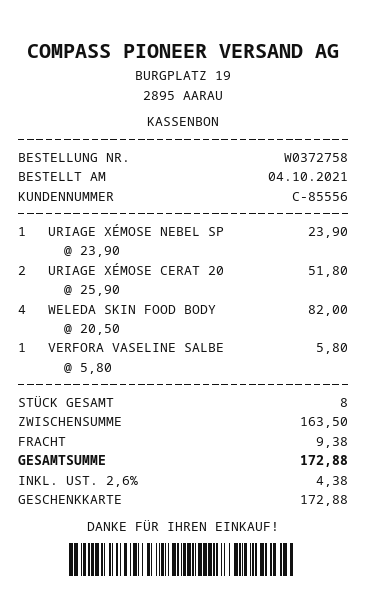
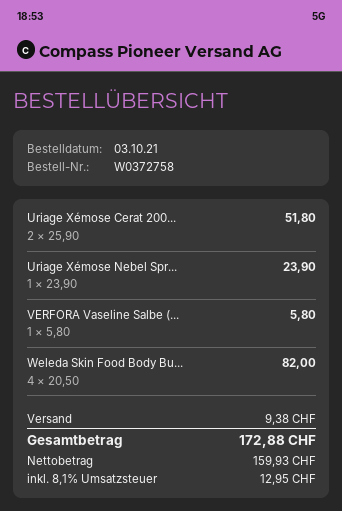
order date: 2021-10-04 -> 2021-10-03
tax: 2.6% = 4.38 -> 8.1% = 12.95

